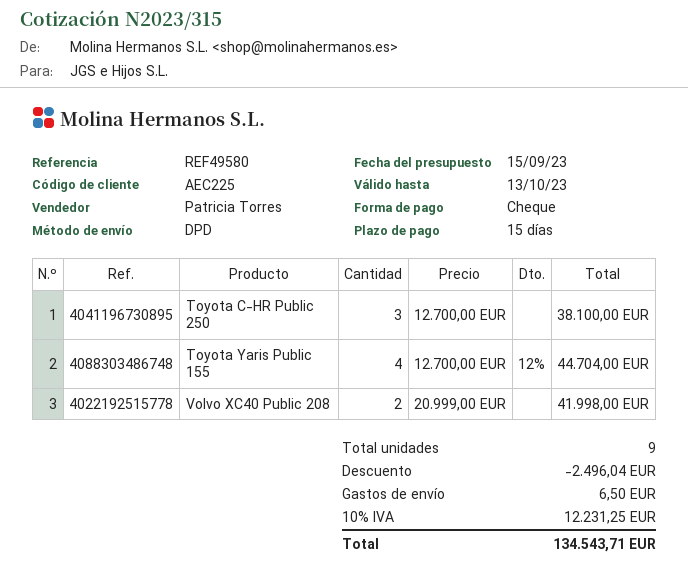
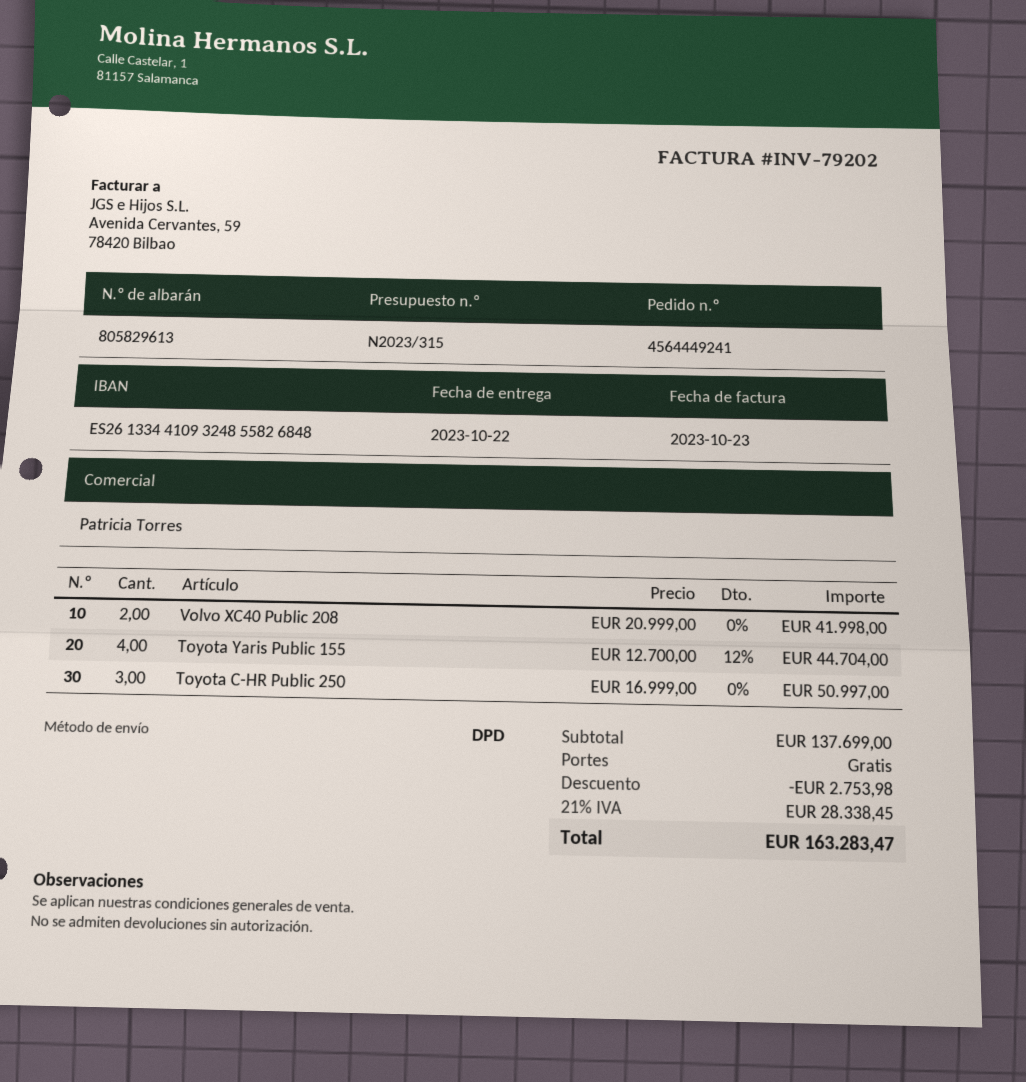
Toyota C-HR Public 250: 3 x 12700.00 = 38100.00 -> 3 x 16999.00 = 50997.00
discount: 2496.04 -> 2753.98
shipping: 6.50 -> 0.00
tax: 10% = 12231.25 -> 21% = 28338.45
total: 134543.71 -> 163283.47

